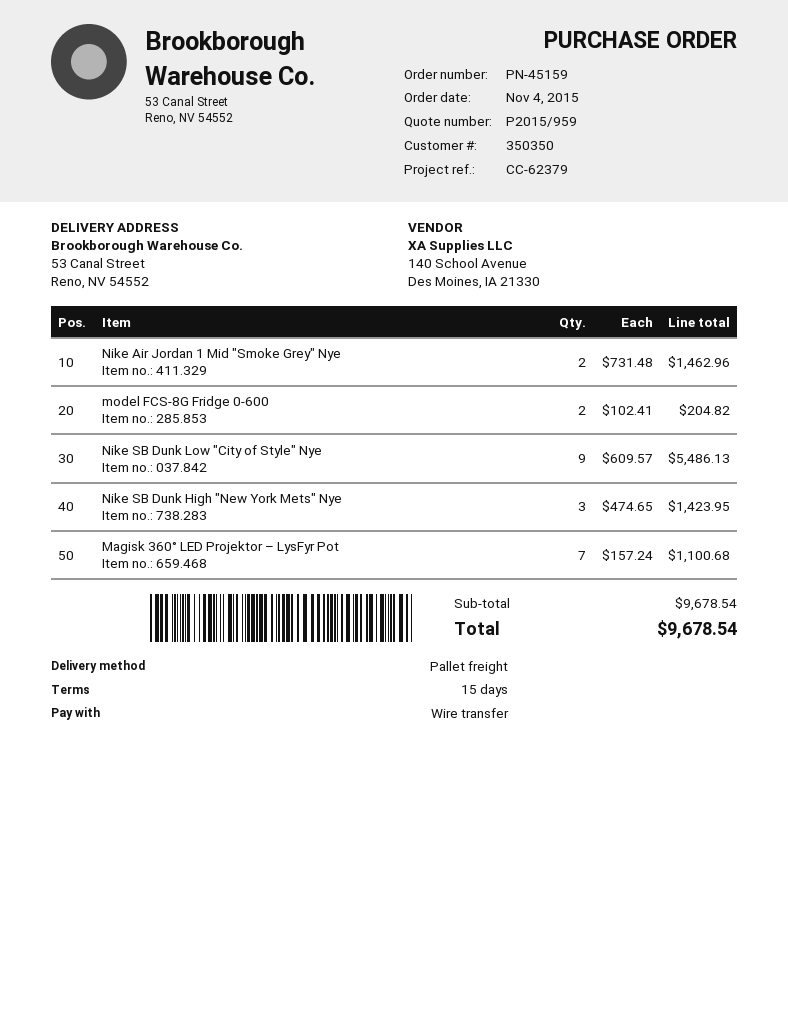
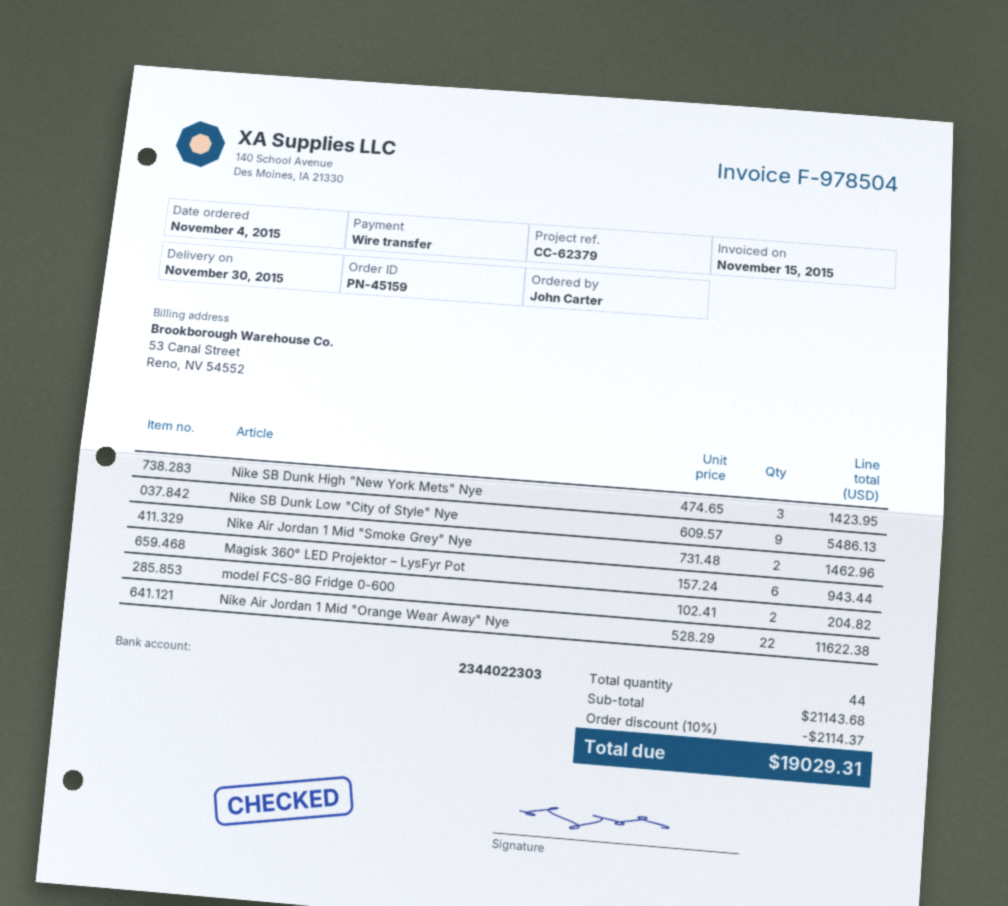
Magisk 360° LED Projektor – LysFyr Pot: 7 x 157.24 = 1100.68 -> 6 x 157.24 = 943.44
Nike Air Jordan 1 Mid "Orange Wear Away" Nye: none -> 22 x 528.29 = 11622.38
subtotal: 9678.54 -> 21143.68
discount: none -> 10% = 2114.37
total: 9678.54 -> 19029.31

